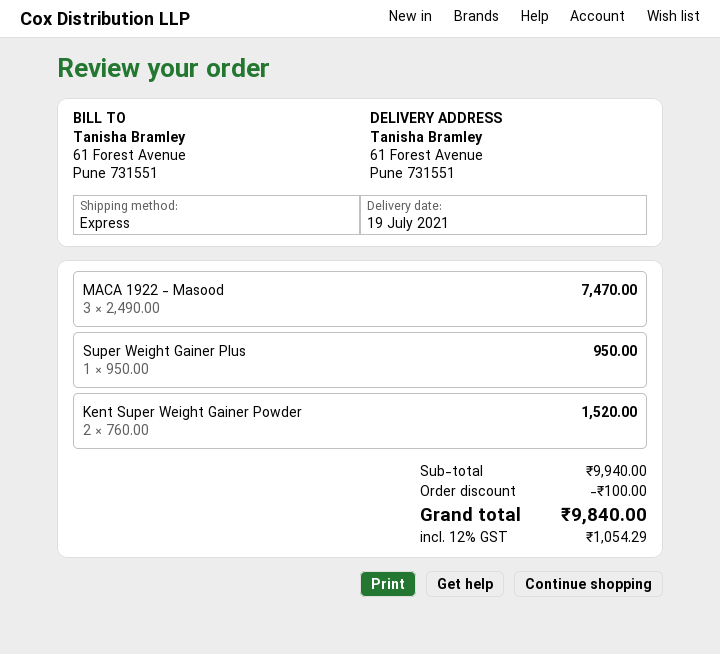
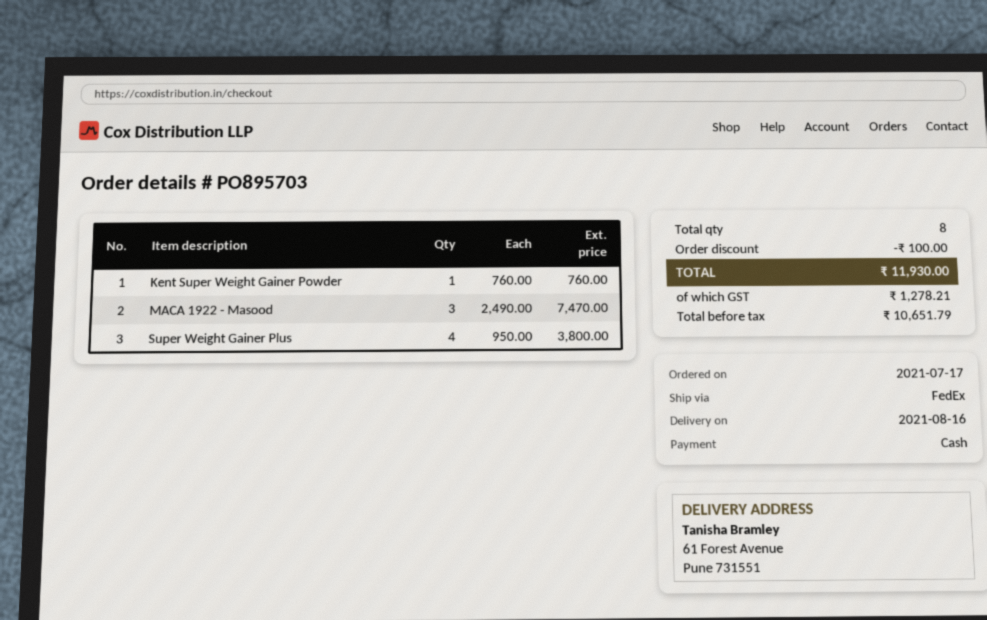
delivery date: 2021-07-19 -> 2021-08-16
shipping method: express -> FedEx
Super Weight Gainer Plus: 1 x 950.00 = 950.00 -> 4 x 950.00 = 3800.00
Kent Super Weight Gainer Powder: 2 x 760.00 = 1520.00 -> 1 x 760.00 = 760.00
tax: 1054.29 -> 1278.21
total: 9840.00 -> 11930.00

